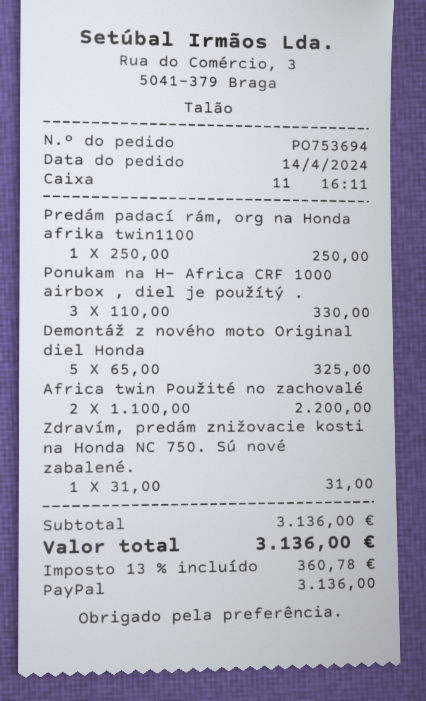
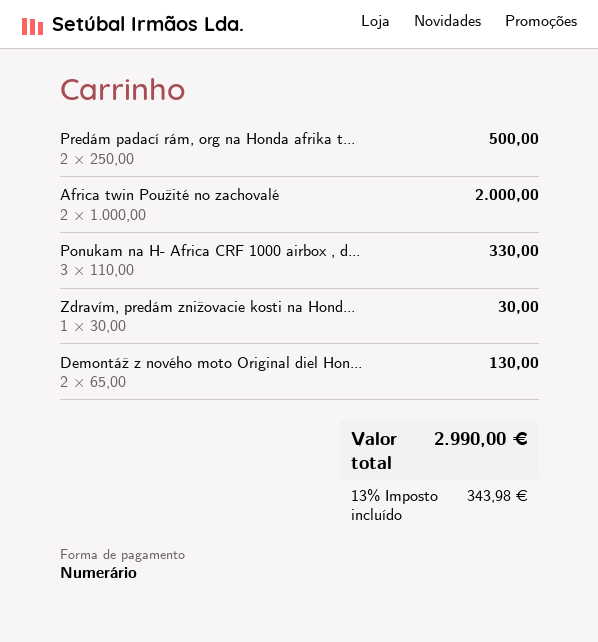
payment method: PayPal -> cash
Predám padací rám, org na Honda afrika twin1100: 1 x 250.00 = 250.00 -> 2 x 250.00 = 500.00
Demontáž z nového moto Original diel Honda: 5 x 65.00 = 325.00 -> 2 x 65.00 = 130.00
Africa twin Použité no zachovalé: 2 x 1100.00 = 2200.00 -> 2 x 1000.00 = 2000.00
Zdravím, predám znižovacie kosti na Honda NC 750. Sú nové zabalené.: 1 x 31.00 = 31.00 -> 1 x 30.00 = 30.00
tax: 13% = 360.78 -> 13% = 343.98
total: 3136.00 -> 2990.00

